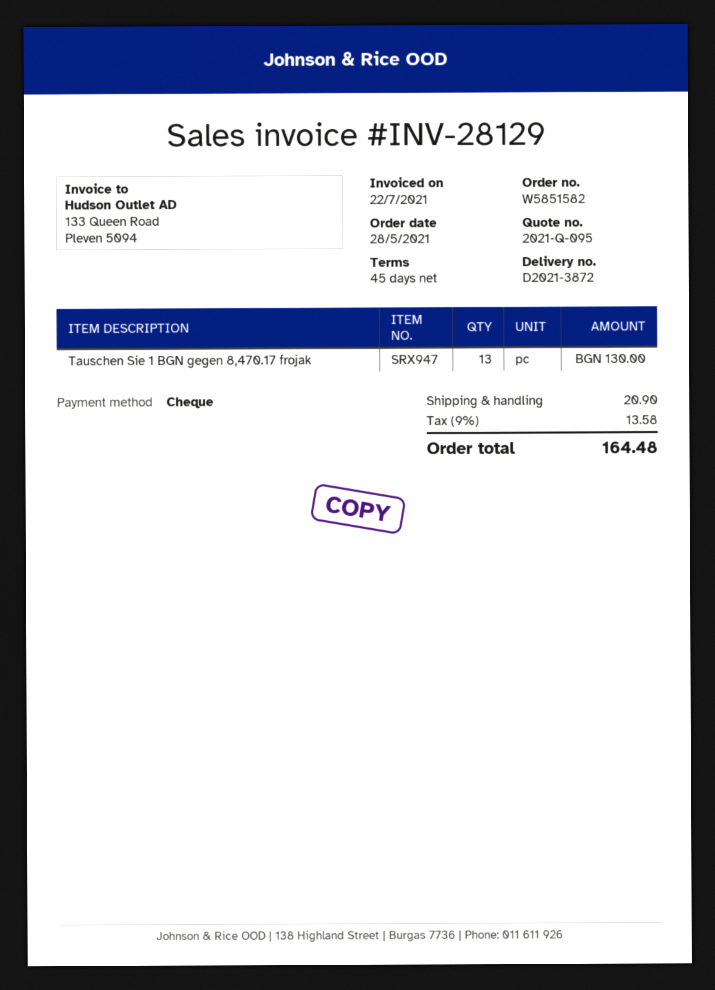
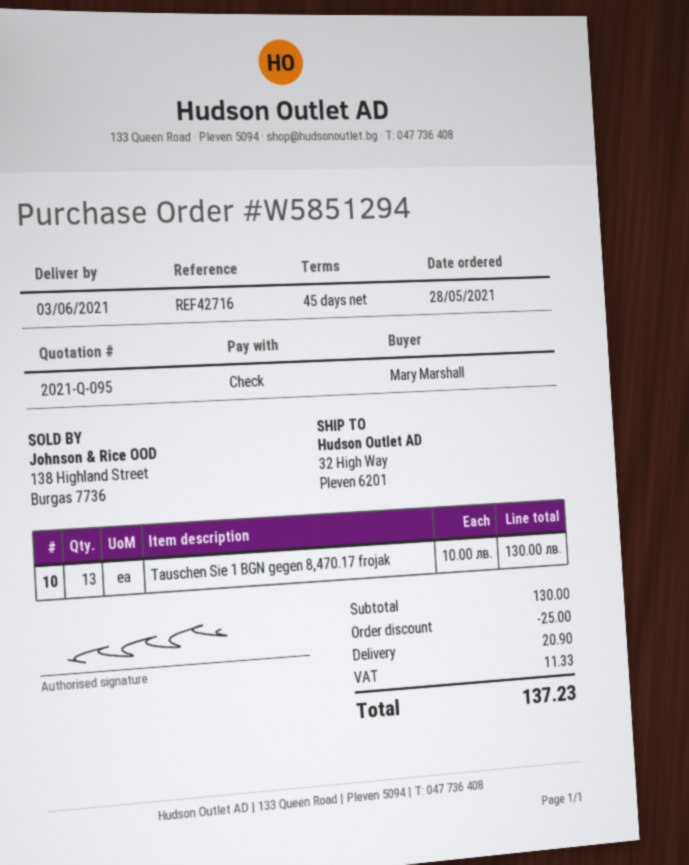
order number: W5851582 -> W5851294
discount: none -> 25.00
tax: 13.58 -> 11.33
total: 164.48 -> 137.23

